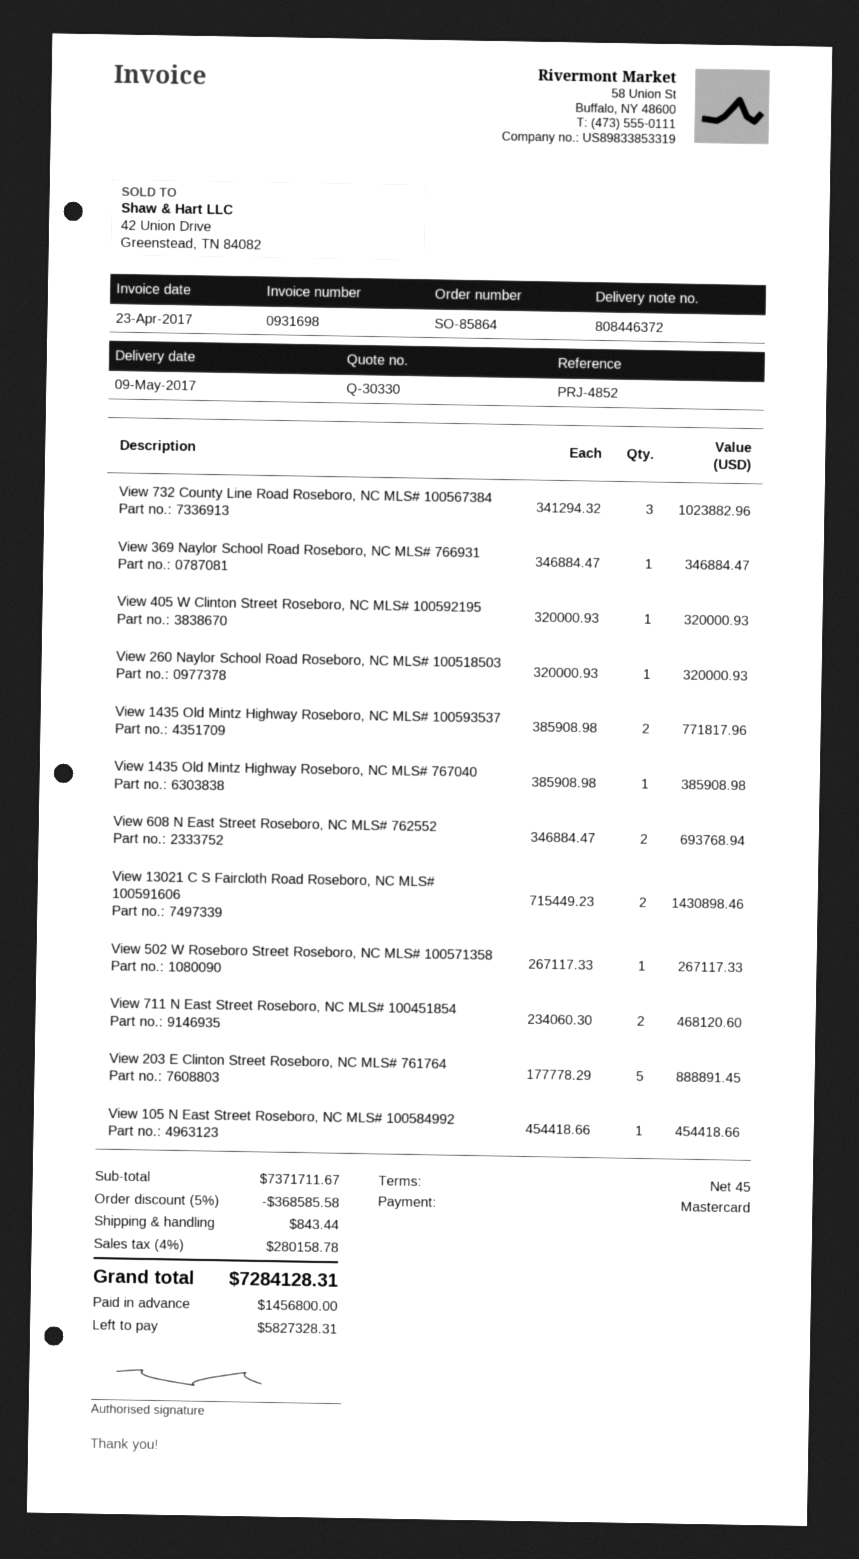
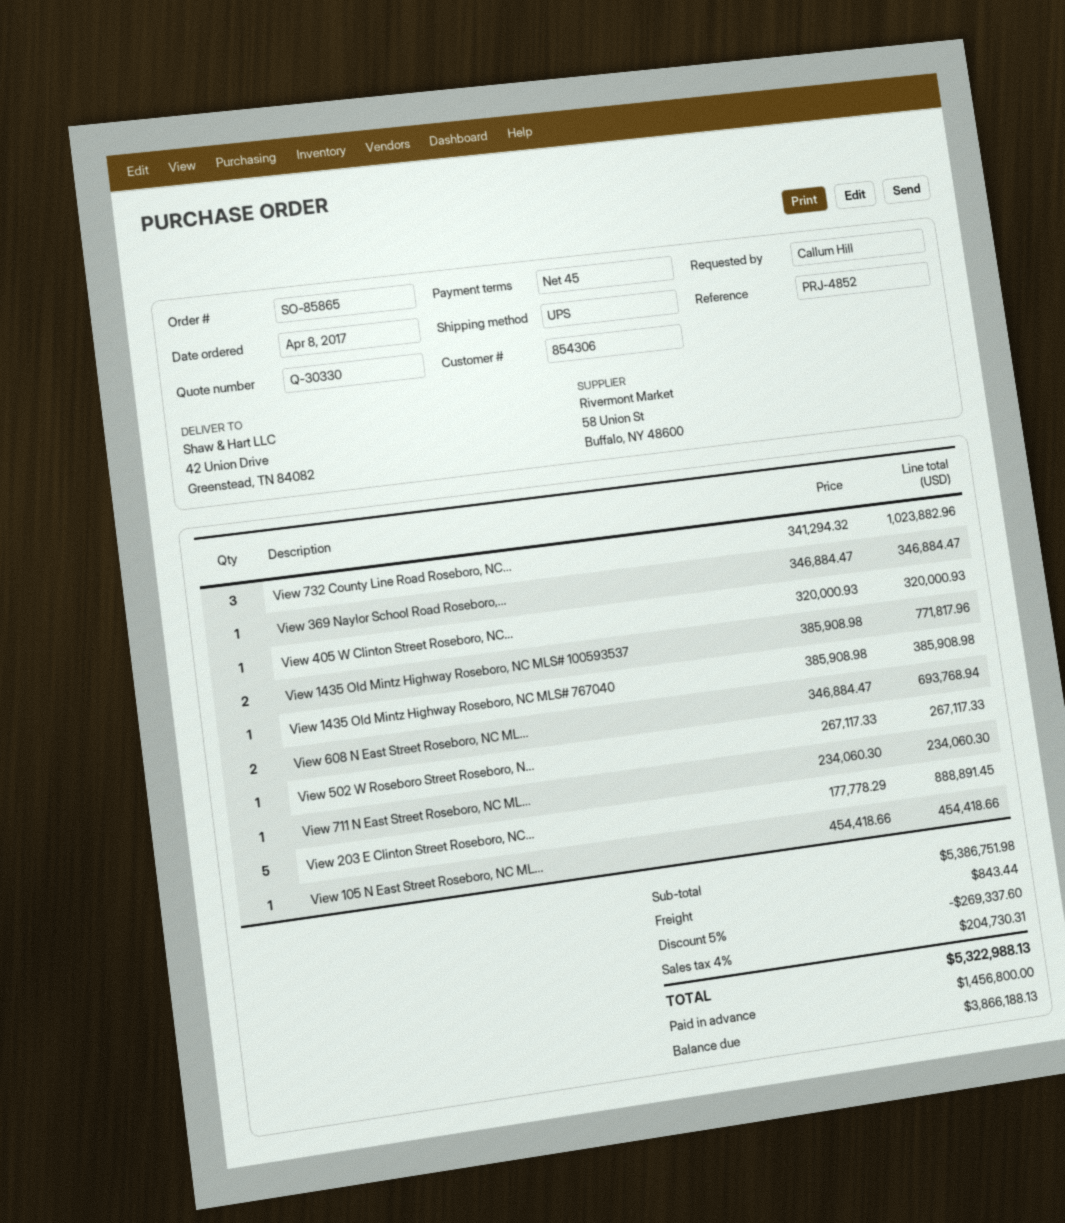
order number: SO-85864 -> SO-85865
View 260 Naylor School Road Roseboro, NC MLS# 100518503: 1 x 320000.93 = 320000.93 -> none
View 13021 C S Faircloth Road Roseboro, NC MLS# 100591606: 2 x 715449.23 = 1430898.46 -> none
View 711 N East Street Roseboro, NC MLS# 100451854: 2 x 234060.30 = 468120.60 -> 1 x 234060.30 = 234060.30
subtotal: 7371711.67 -> 5386751.98
discount: 5% = 368585.58 -> 5% = 269337.60
tax: 4% = 280158.78 -> 4% = 204730.31
total: 7284128.31 -> 5322988.13
balance: 5827328.31 -> 3866188.13

